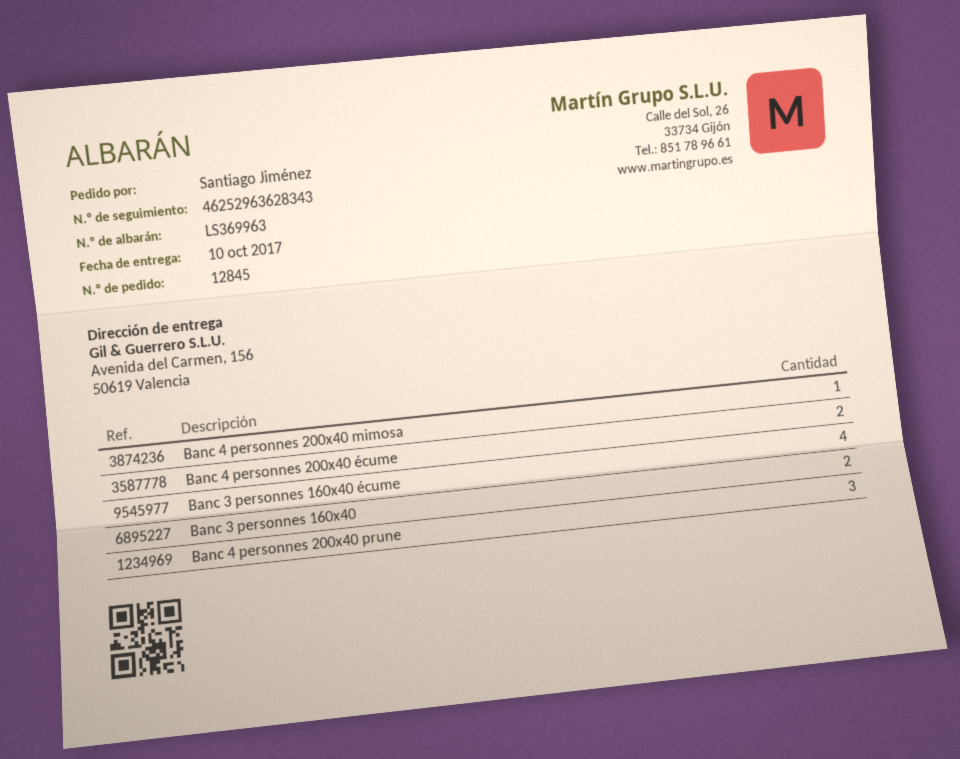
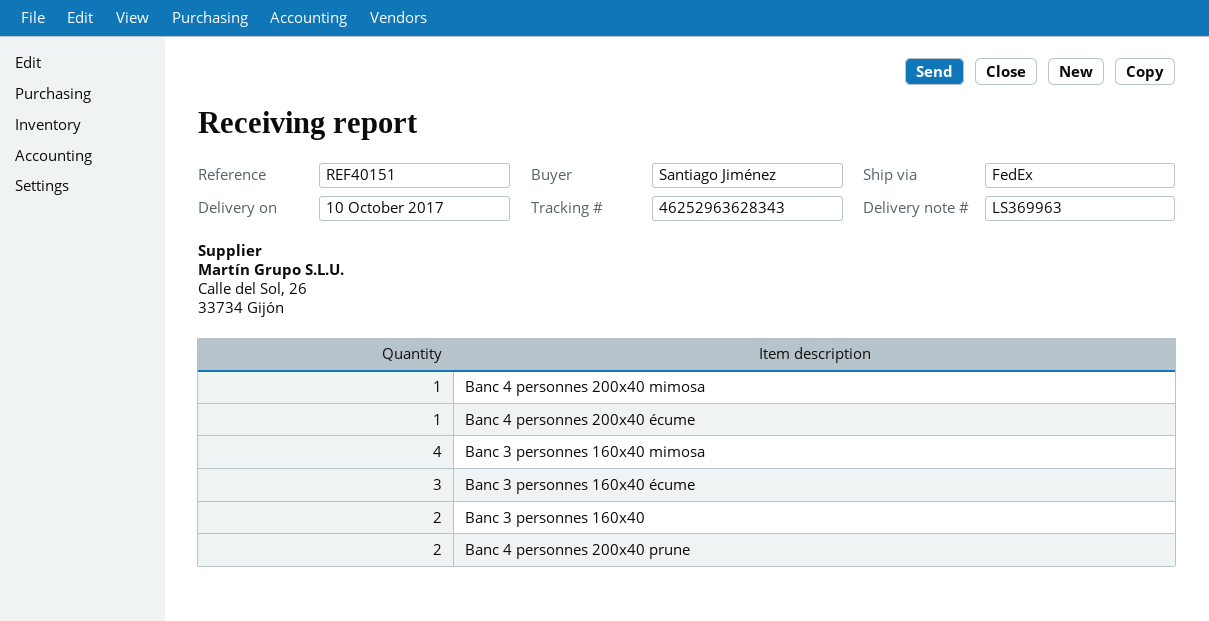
Banc 4 personnes 200x40 écume: 2 -> 1
Banc 3 personnes 160x40 écume: 4 -> 3
Banc 4 personnes 200x40 prune: 3 -> 2
Banc 3 personnes 160x40 mimosa: none -> 4

